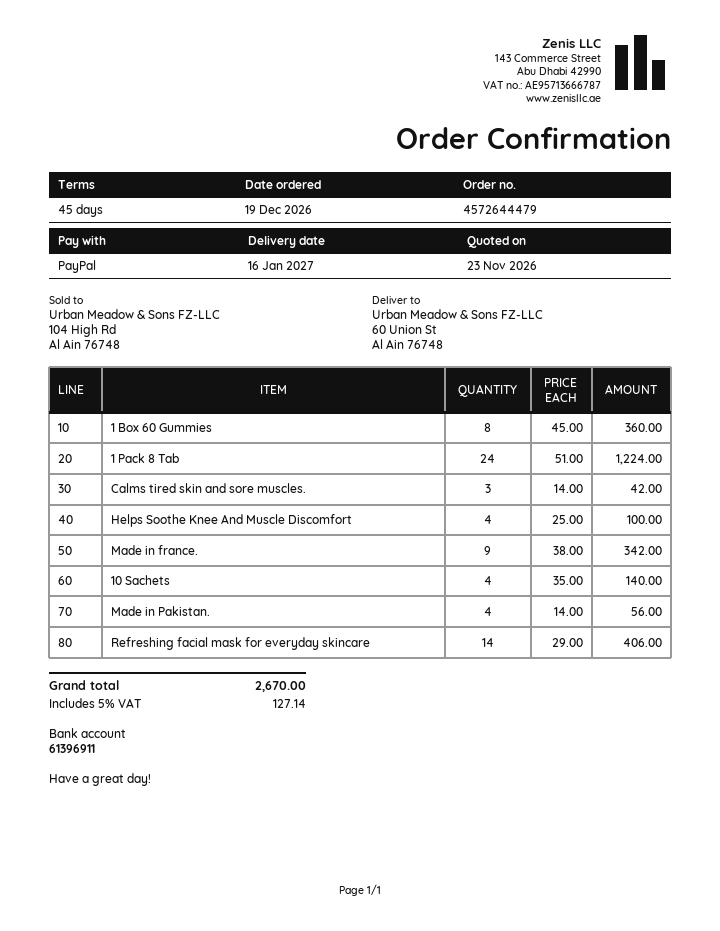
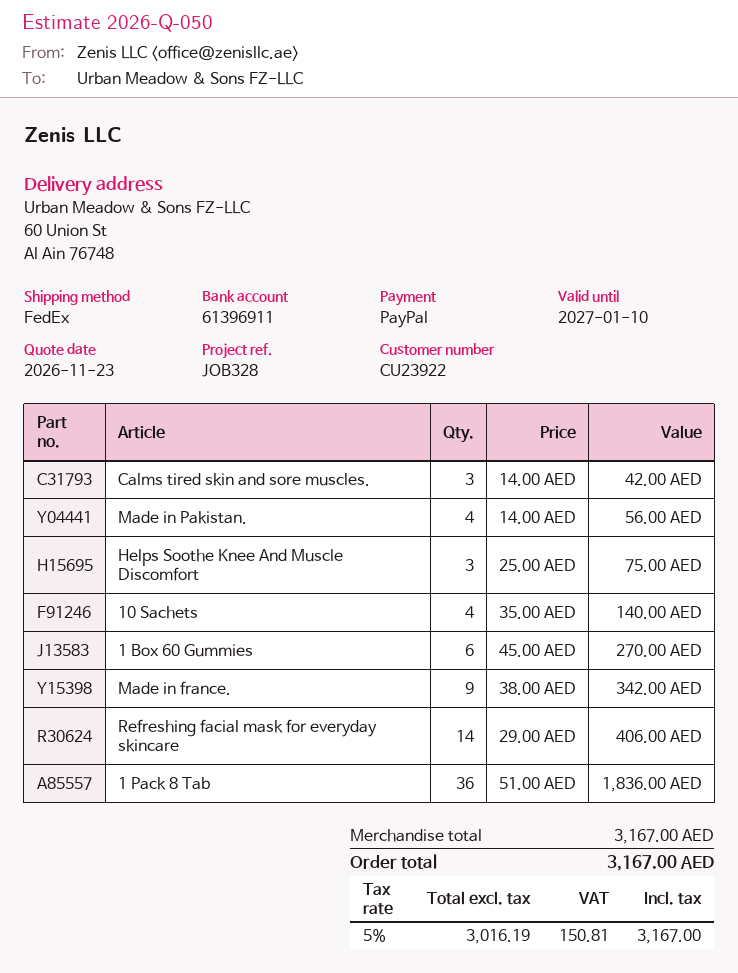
1 Box 60 Gummies: 8 x 45.00 = 360.00 -> 6 x 45.00 = 270.00
1 Pack 8 Tab: 24 x 51.00 = 1224.00 -> 36 x 51.00 = 1836.00
Helps Soothe Knee And Muscle Discomfort: 4 x 25.00 = 100.00 -> 3 x 25.00 = 75.00
tax: 5% = 127.14 -> 5% = 150.81
total: 2670.00 -> 3167.00

